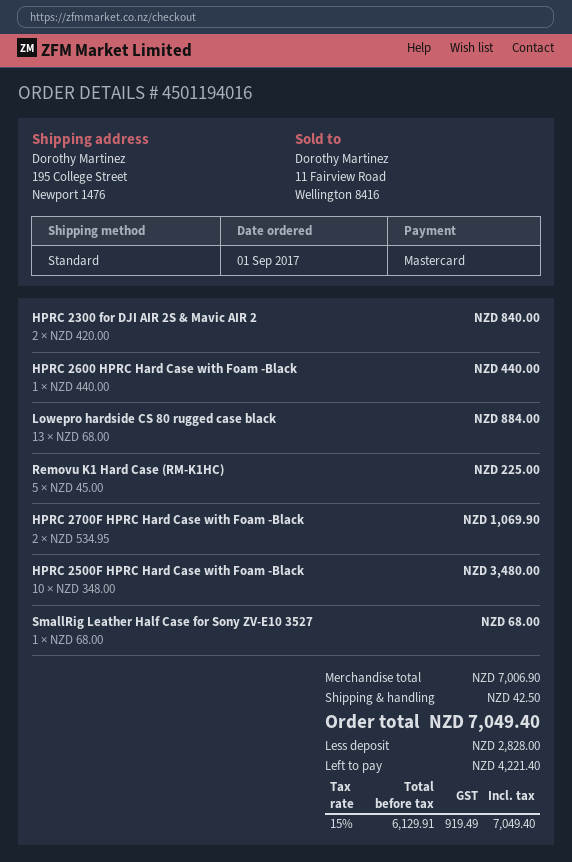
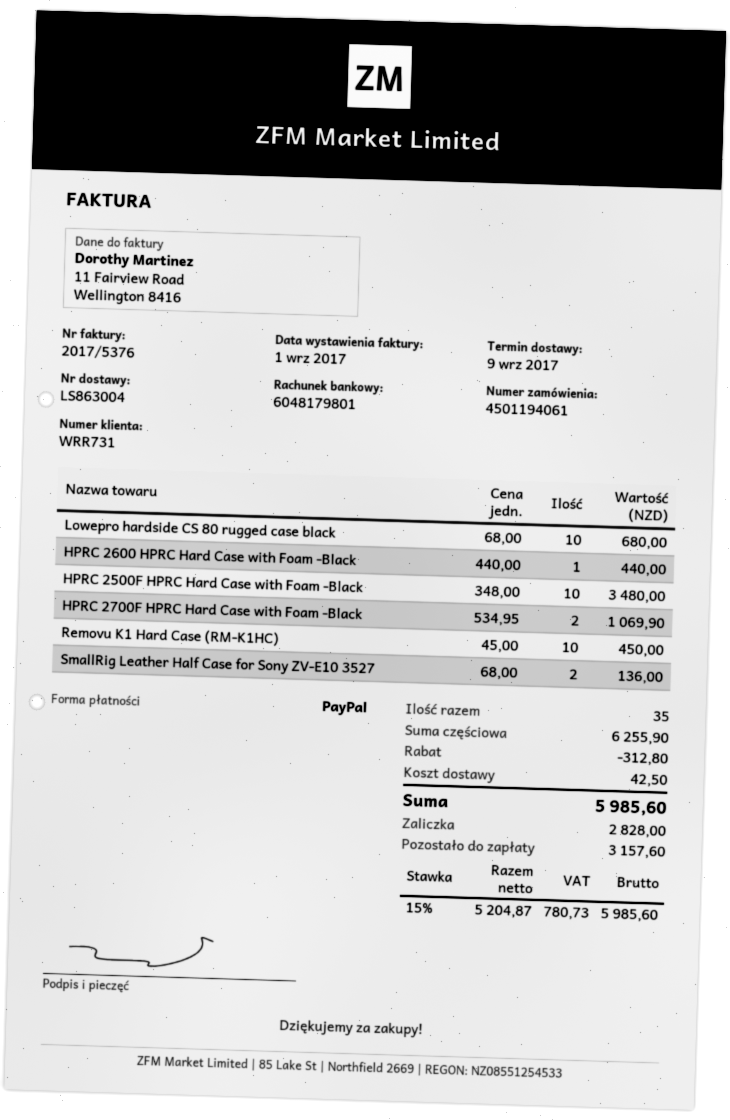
order number: 4501194016 -> 4501194061
payment method: Mastercard -> PayPal
HPRC 2300 for DJI AIR 2S & Mavic AIR 2: 2 x 420.00 = 840.00 -> none
Lowepro hardside CS 80 rugged case black: 13 x 68.00 = 884.00 -> 10 x 68.00 = 680.00
Removu K1 Hard Case (RM-K1HC): 5 x 45.00 = 225.00 -> 10 x 45.00 = 450.00
SmallRig Leather Half Case for Sony ZV-E10 3527: 1 x 68.00 = 68.00 -> 2 x 68.00 = 136.00
subtotal: 7006.90 -> 6255.90
discount: none -> 312.80
net: 6129.91 -> 5204.87
tax: 15% = 919.49 -> 15% = 780.73
total: 7049.40 -> 5985.60
balance: 4221.40 -> 3157.60

